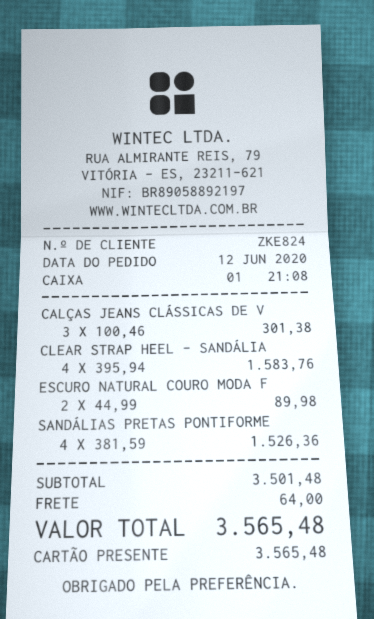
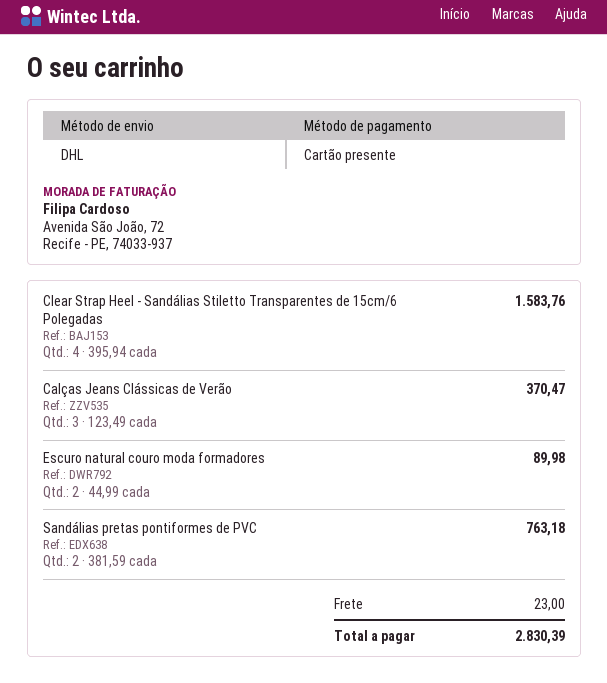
CALÇAS JEANS CLÁSSICAS DE V: 3 x 100.46 = 301.38 -> 3 x 123.49 = 370.47
SANDÁLIAS PRETAS PONTIFORME: 4 x 381.59 = 1526.36 -> 2 x 381.59 = 763.18
shipping: 64.00 -> 23.00
total: 3565.48 -> 2830.39

